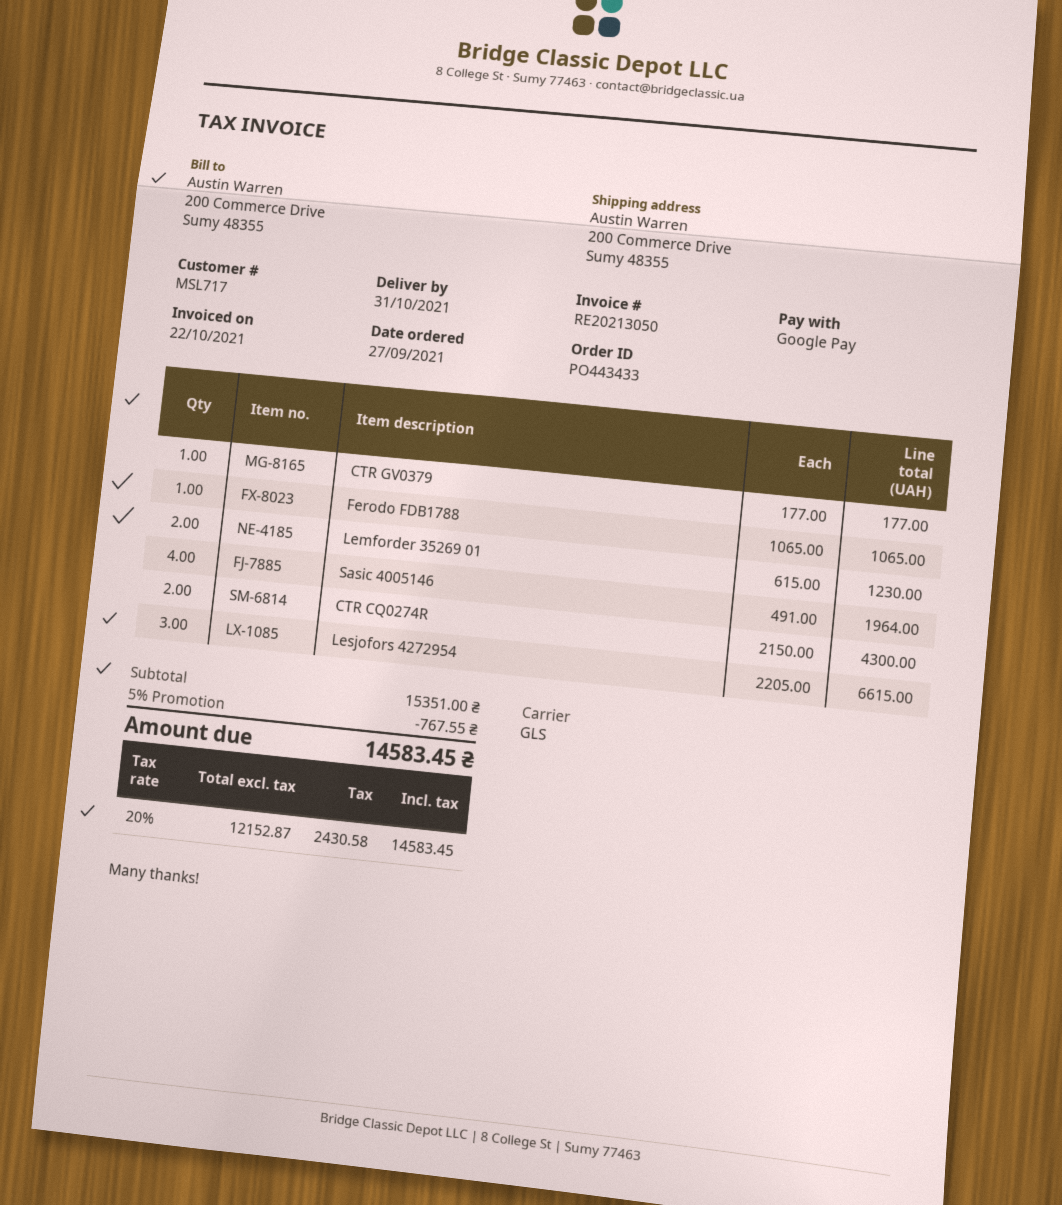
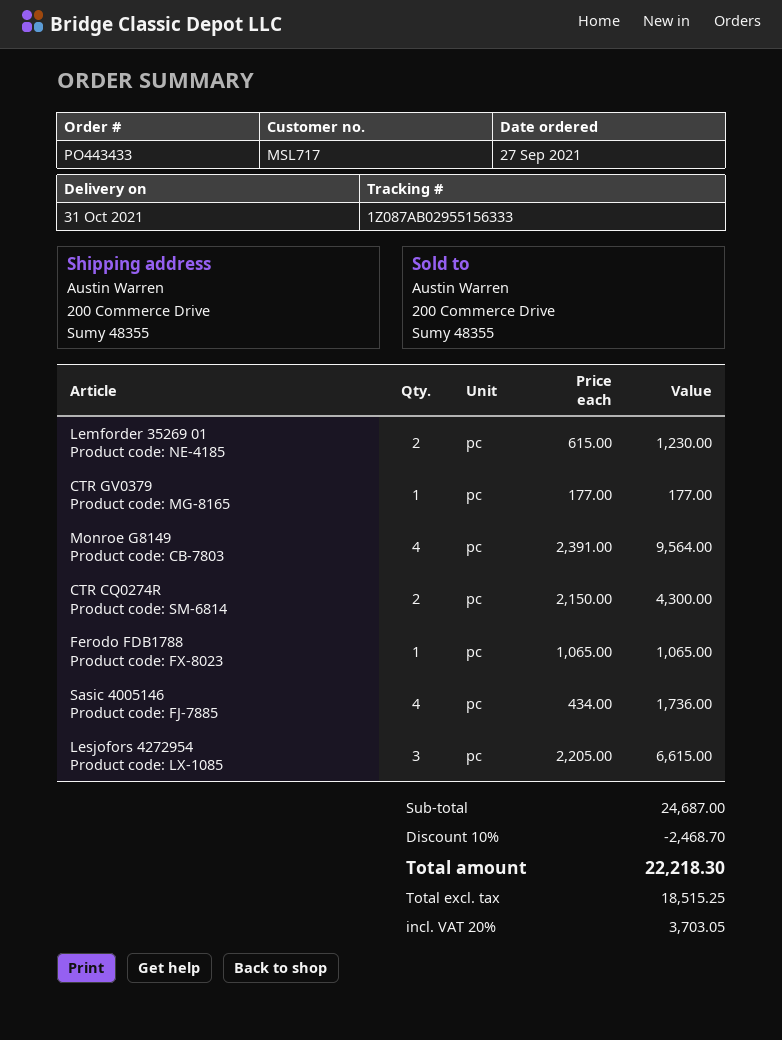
Sasic 4005146: 4 x 491.00 = 1964.00 -> 4 x 434.00 = 1736.00
Monroe G8149: none -> 4 x 2391.00 = 9564.00
subtotal: 15351.00 -> 24687.00
discount: 5% = 767.55 -> 10% = 2468.70
net: 12152.87 -> 18515.25
tax: 20% = 2430.58 -> 20% = 3703.05
total: 14583.45 -> 22218.30

